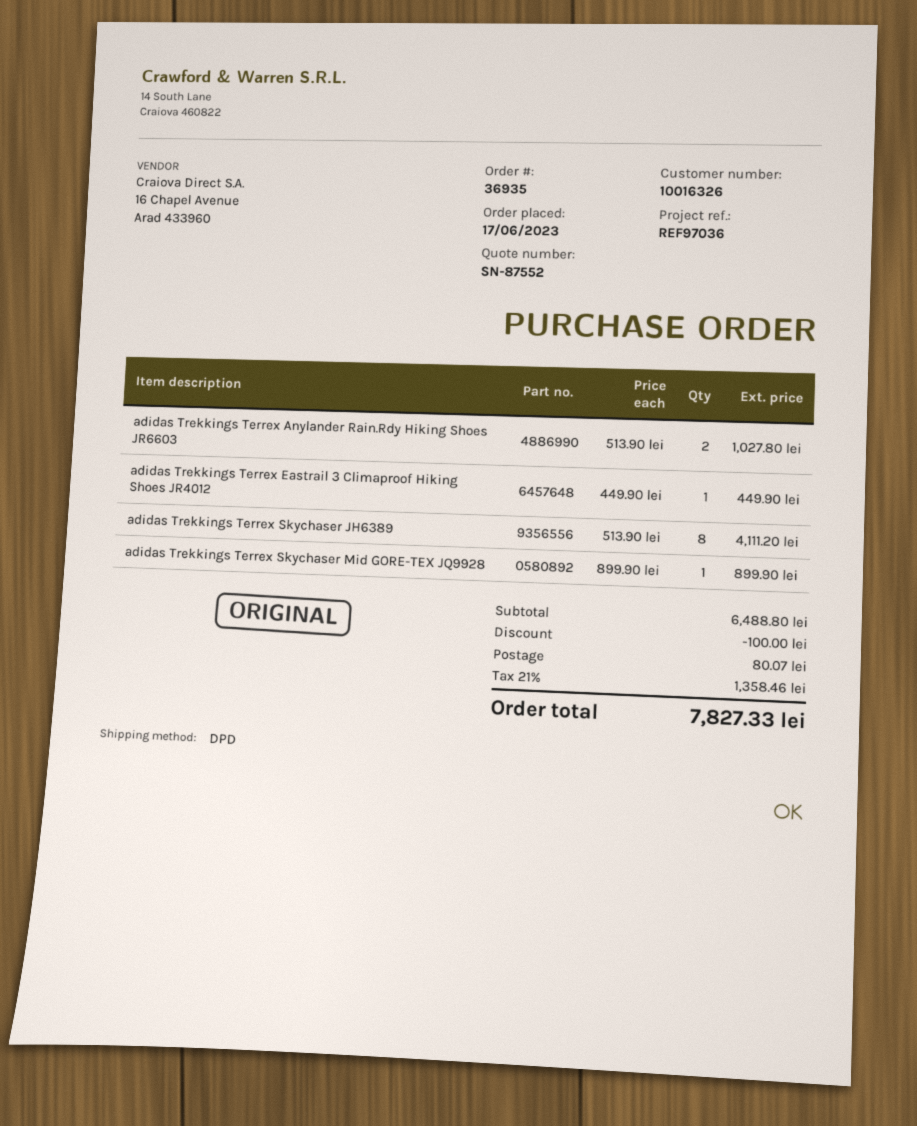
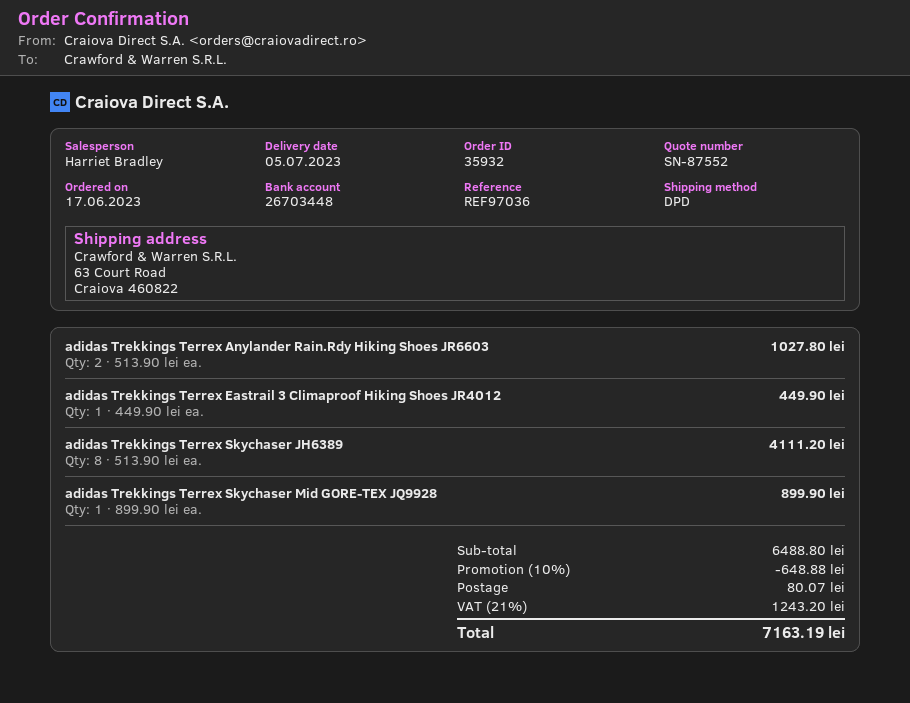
order number: 36935 -> 35932
discount: 100.00 -> 648.88
tax: 21% = 1358.46 -> 21% = 1243.20
total: 7827.33 -> 7163.19

